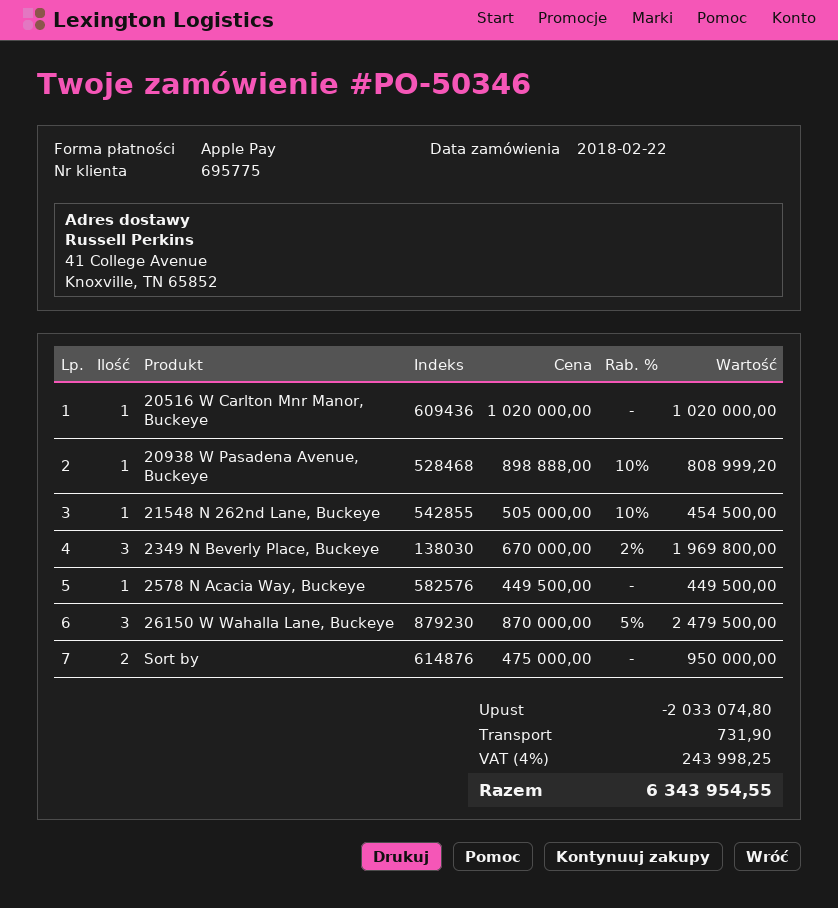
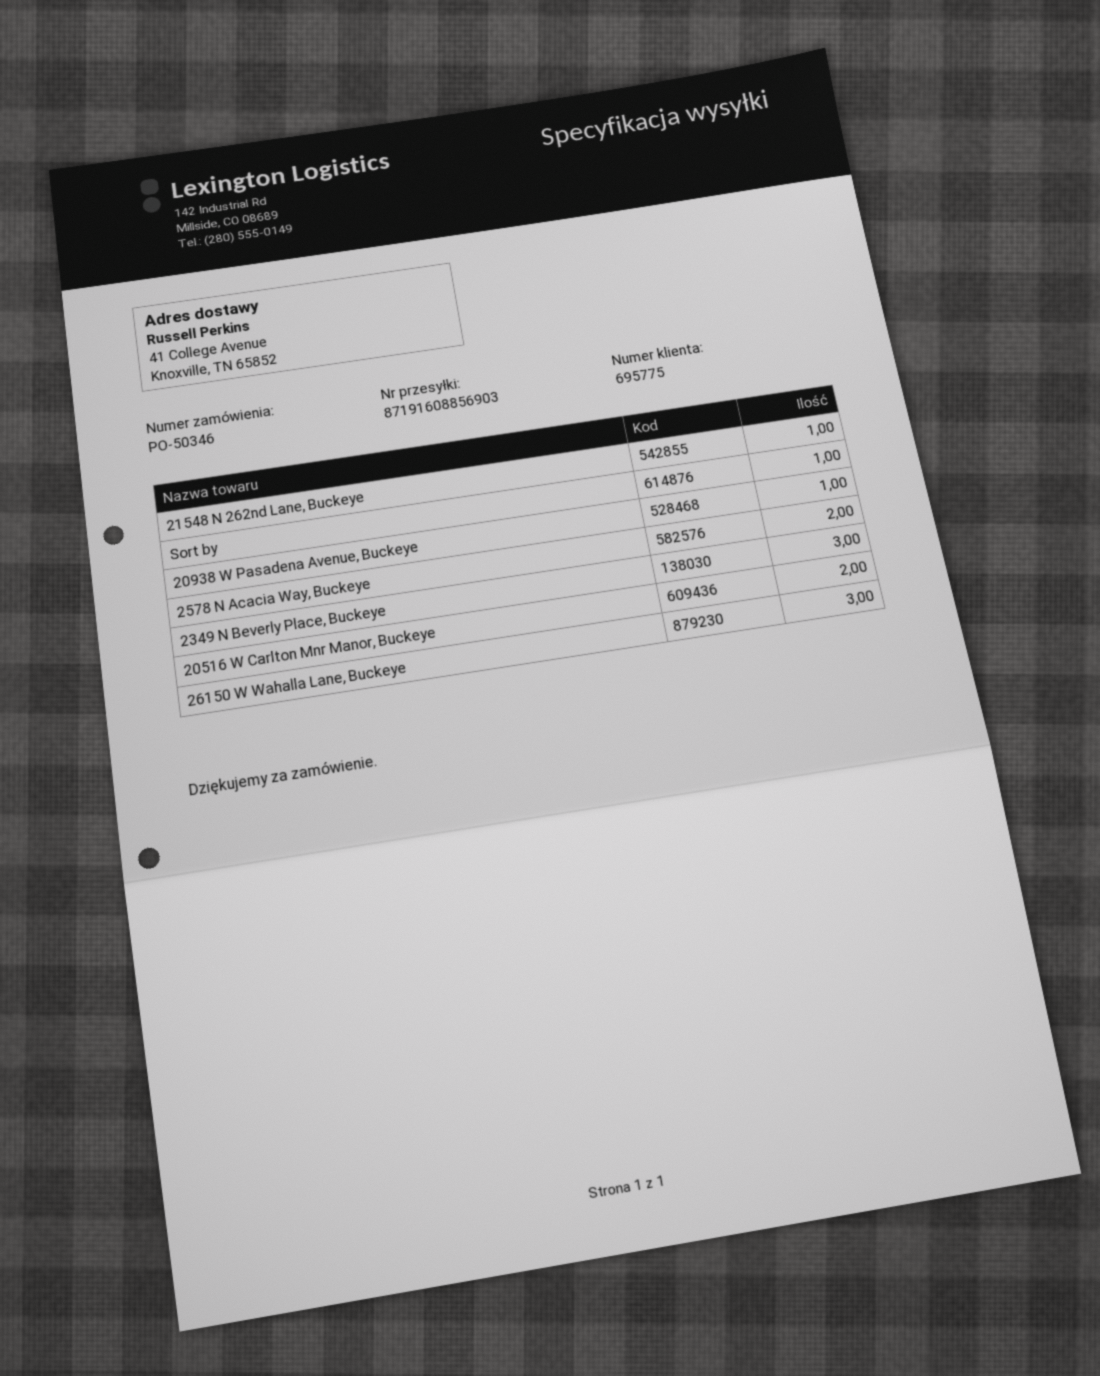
20516 W Carlton Mnr Manor, Buckeye: 1 -> 2
2578 N Acacia Way, Buckeye: 1 -> 2
Sort by: 2 -> 1

